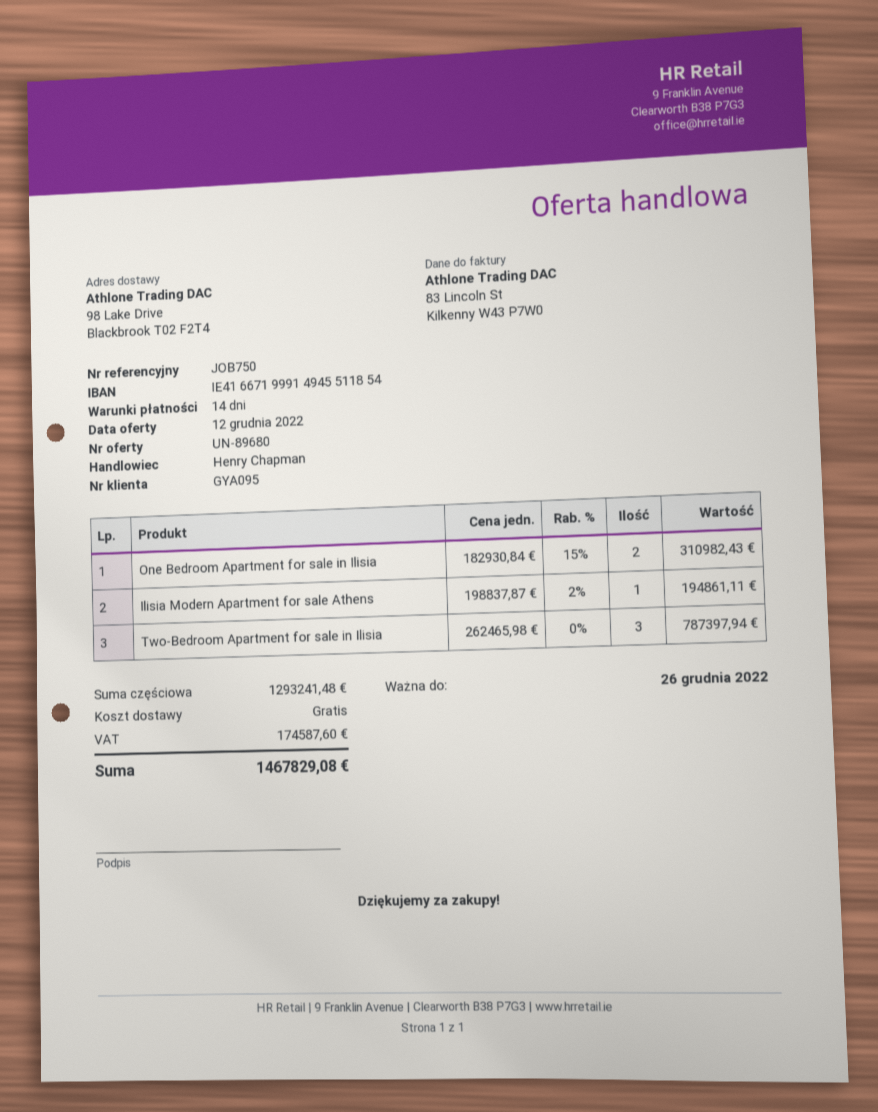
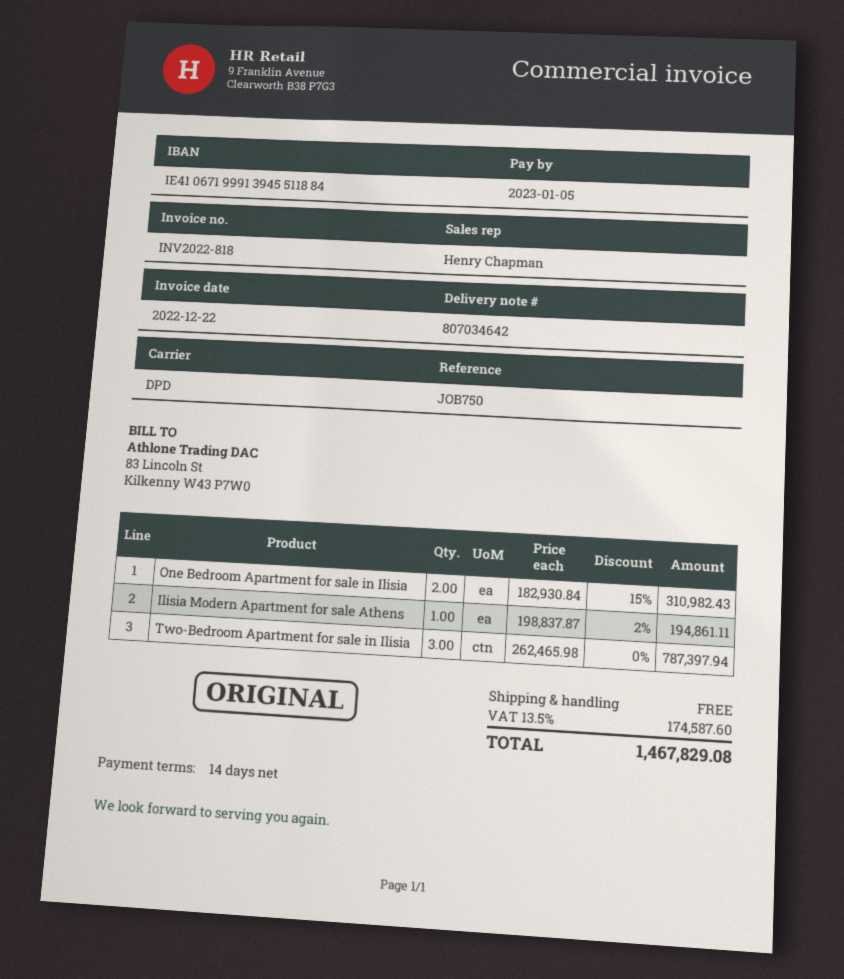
bank account: IE41667199914945511854 -> IE41067199913945511884

